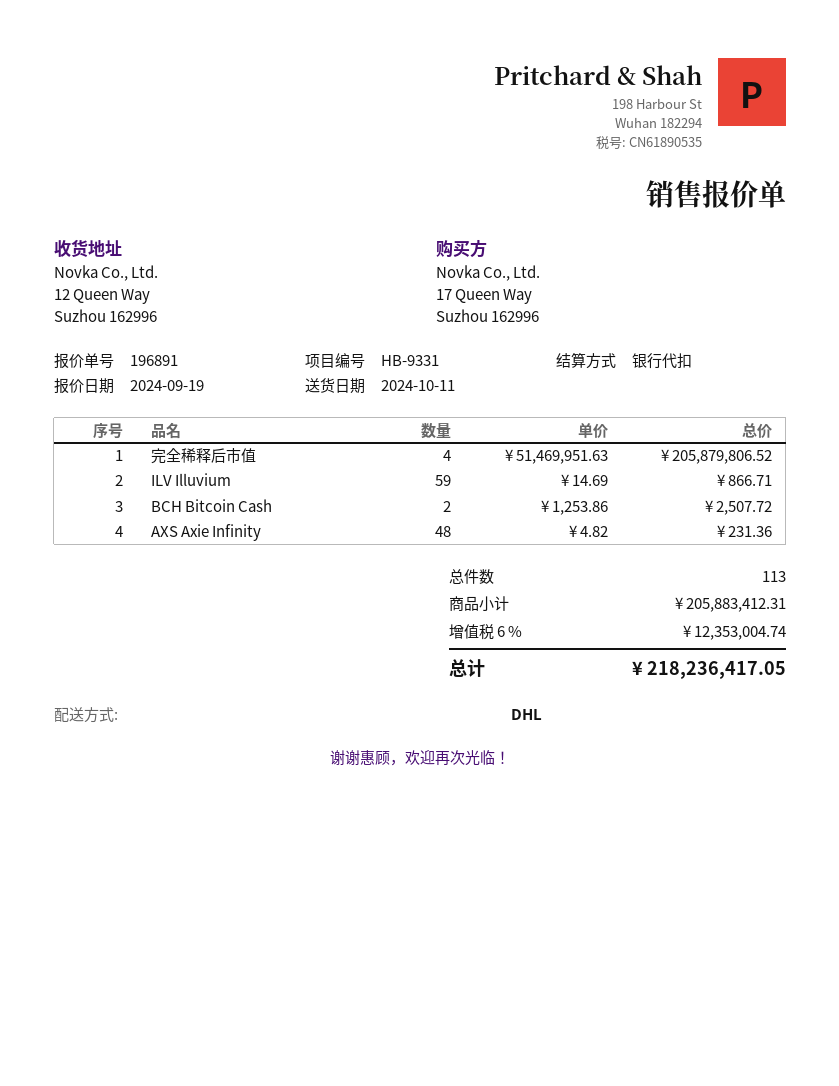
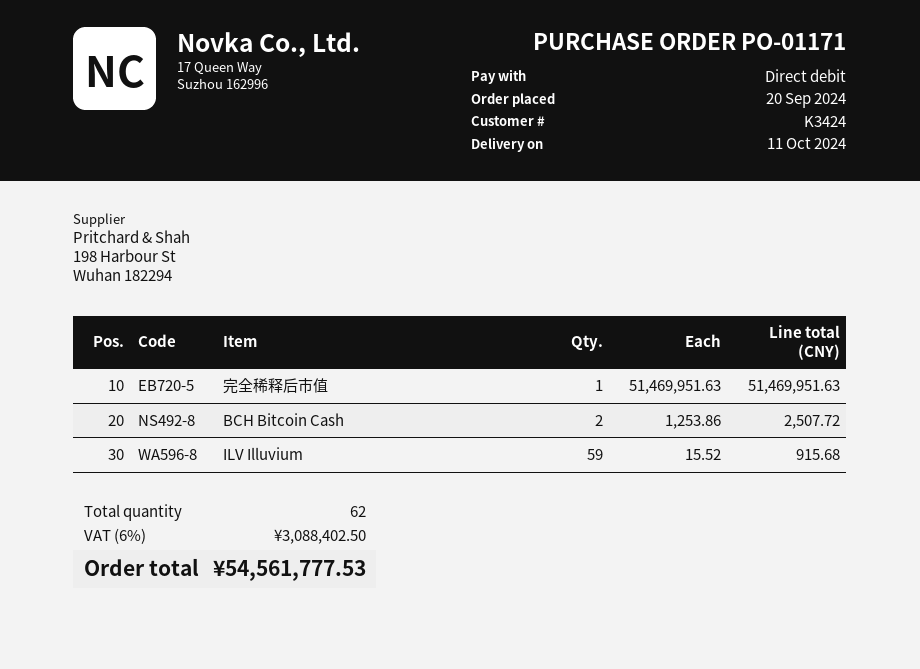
完全稀释后市值: 4 x 51469951.63 = 205879806.52 -> 1 x 51469951.63 = 51469951.63
ILV Illuvium: 59 x 14.69 = 866.71 -> 59 x 15.52 = 915.68
AXS Axie Infinity: 48 x 4.82 = 231.36 -> none
total quantity: 113 -> 62
tax: 6% = 12353004.74 -> 6% = 3088402.50
total: 218236417.05 -> 54561777.53

